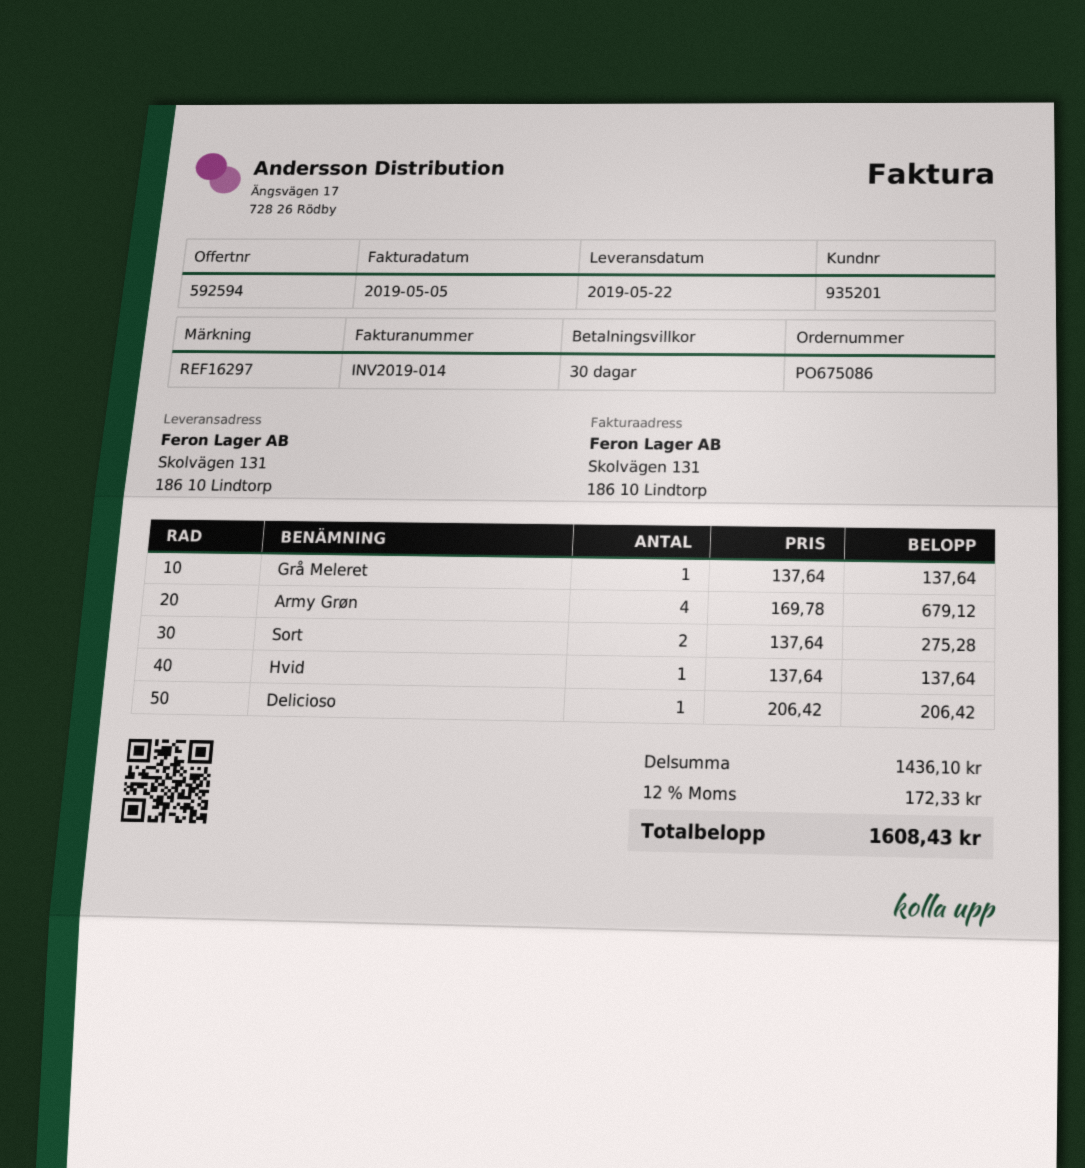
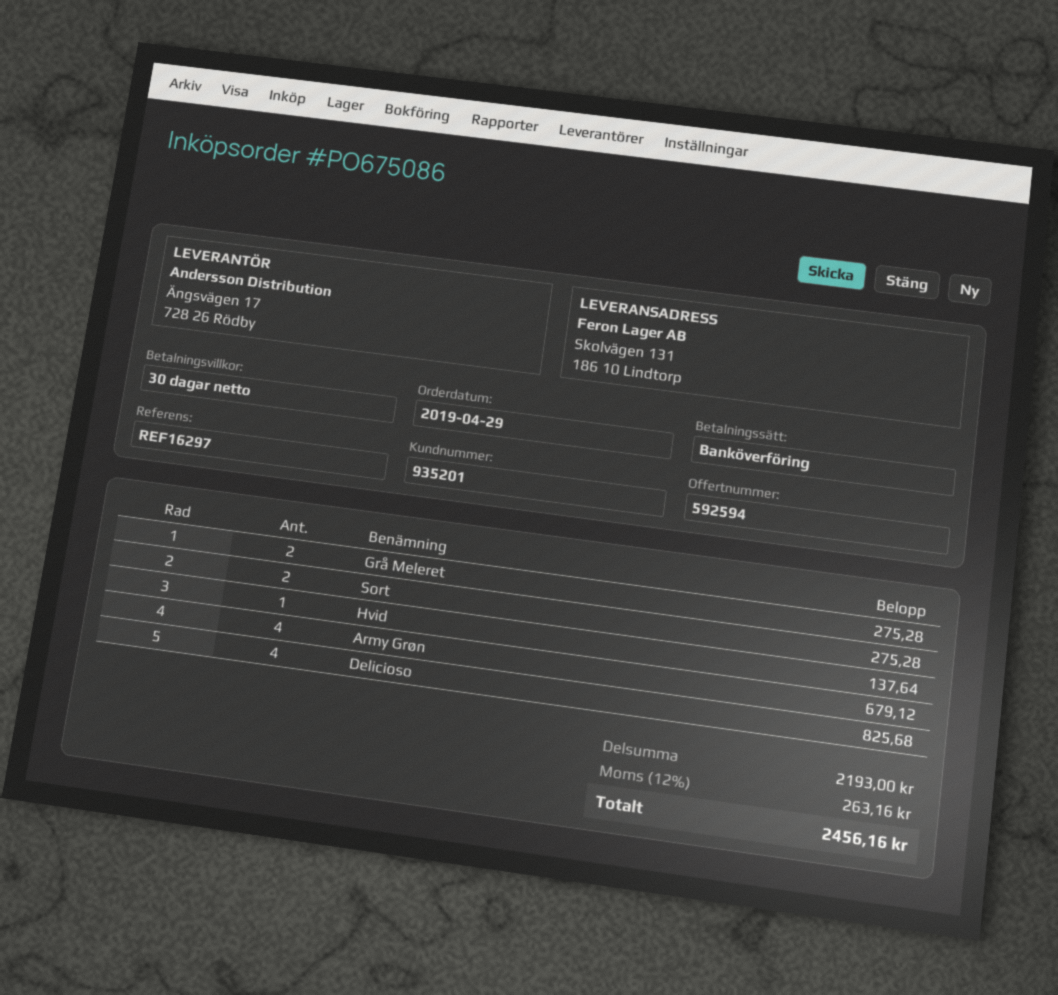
Grå Meleret: 1 for 137.64 -> 2 for 275.28
Delicioso: 1 for 206.42 -> 4 for 825.68
subtotal: 1436.10 -> 2193.00
tax: 12% = 172.33 -> 12% = 263.16
total: 1608.43 -> 2456.16

